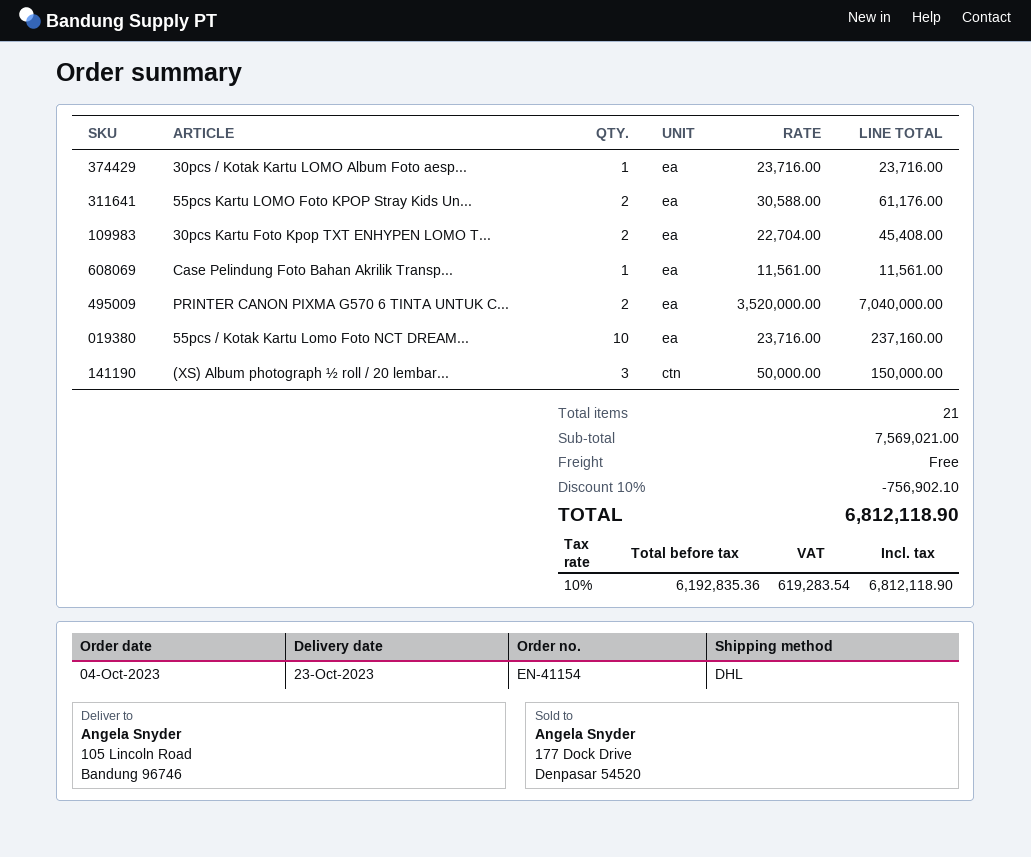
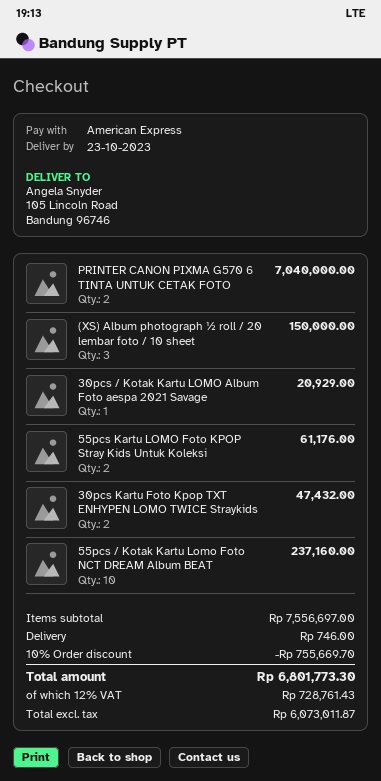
30pcs / Kotak Kartu LOMO Album Foto aesp...: 1 for 23716.00 -> 1 for 20929.00
30pcs Kartu Foto Kpop TXT ENHYPEN LOMO T...: 2 for 45408.00 -> 2 for 47432.00
Case Pelindung Foto Bahan Akrilik Transp...: 1 for 11561.00 -> none
subtotal: 7569021.00 -> 7556697.00
discount: 10% = 756902.10 -> 10% = 755669.70
shipping: 0.00 -> 746.00
net: 6192835.36 -> 6073011.87
tax: 10% = 619283.54 -> 12% = 728761.43
total: 6812118.90 -> 6801773.30

